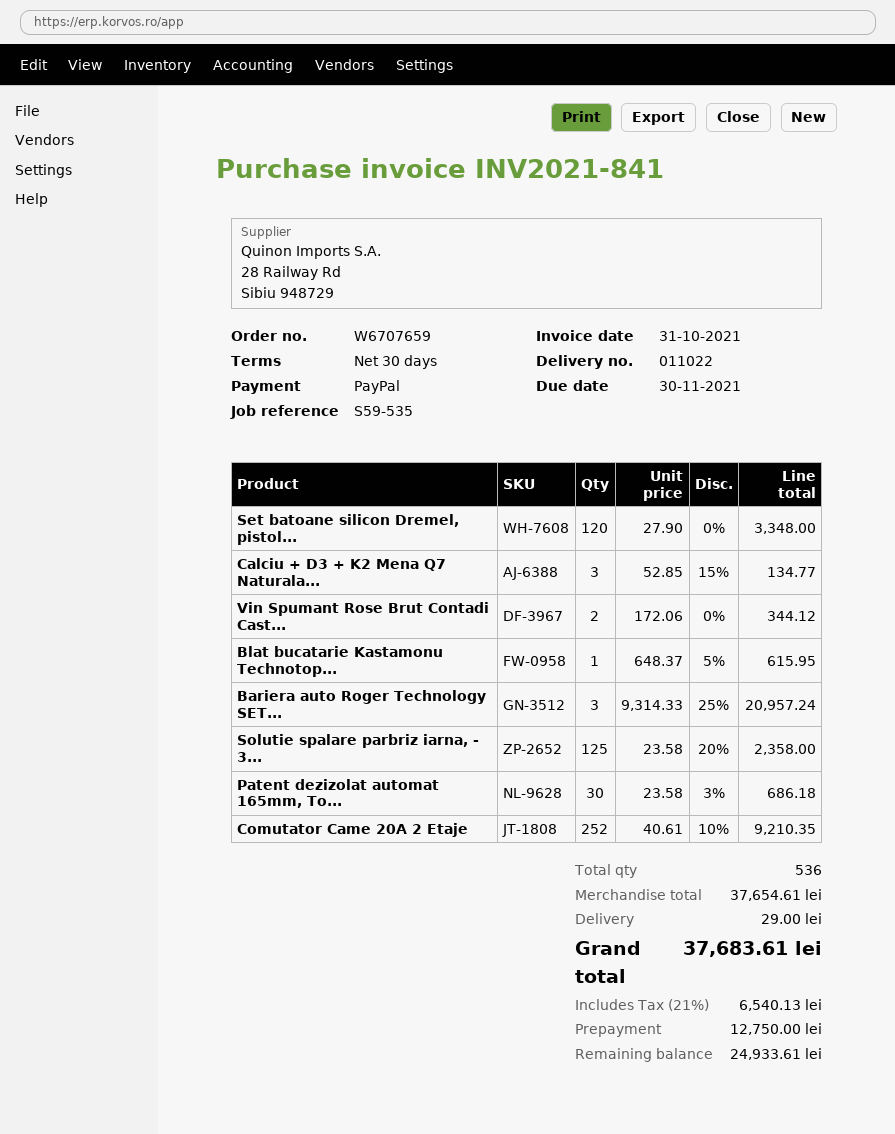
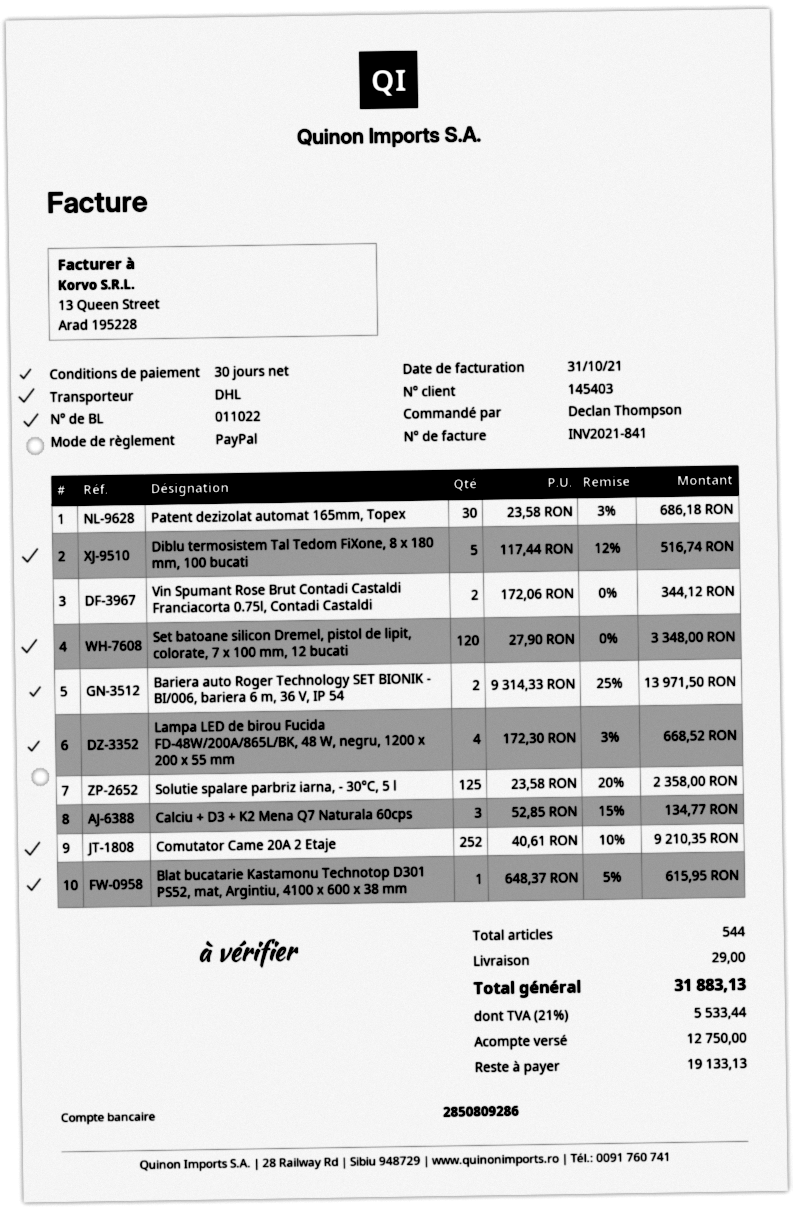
Bariera auto Roger Technology SET...: 3 x 9314.33 - 25% = 20957.24 -> 2 x 9314.33 - 25% = 13971.50
Diblu termosistem Tal Tedom FiXone, 8 x 180 mm, 100 bucati: none -> 5 x 117.44 - 12% = 516.74
Lampa LED de birou Fucida FD-48W/200A/865L/BK, 48 W, negru, 1200 x 200 x 55 mm: none -> 4 x 172.30 - 3% = 668.52
total quantity: 536 -> 544
tax: 21% = 6540.13 -> 21% = 5533.44
total: 37683.61 -> 31883.13
balance: 24933.61 -> 19133.13

